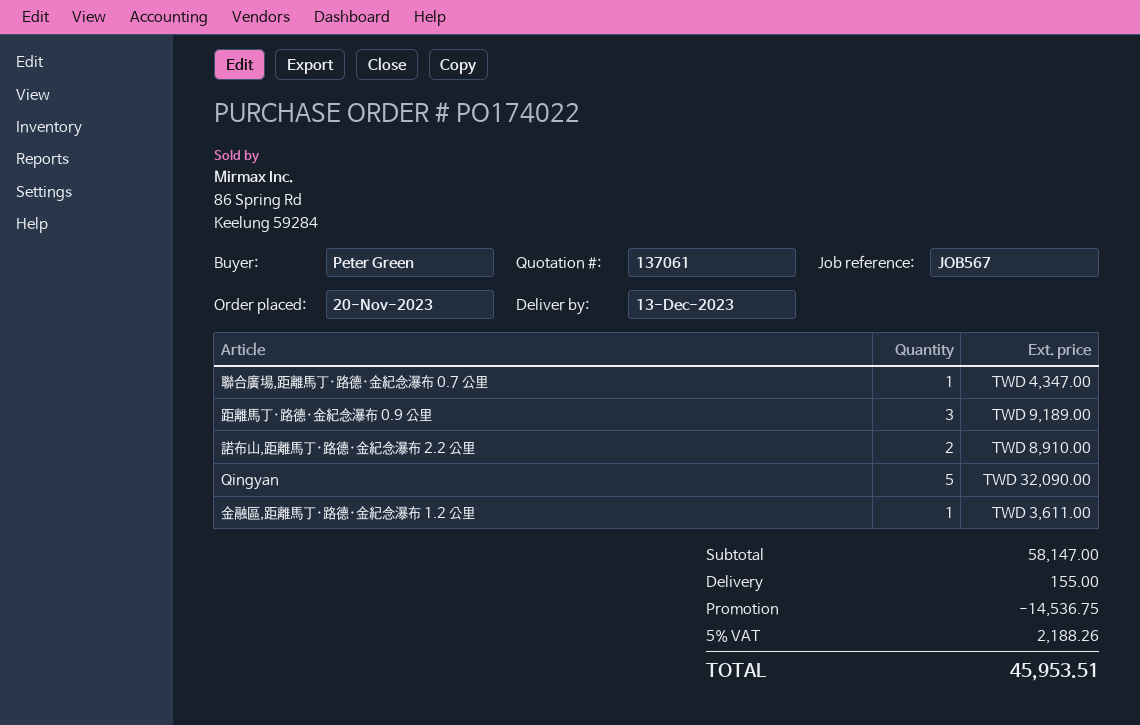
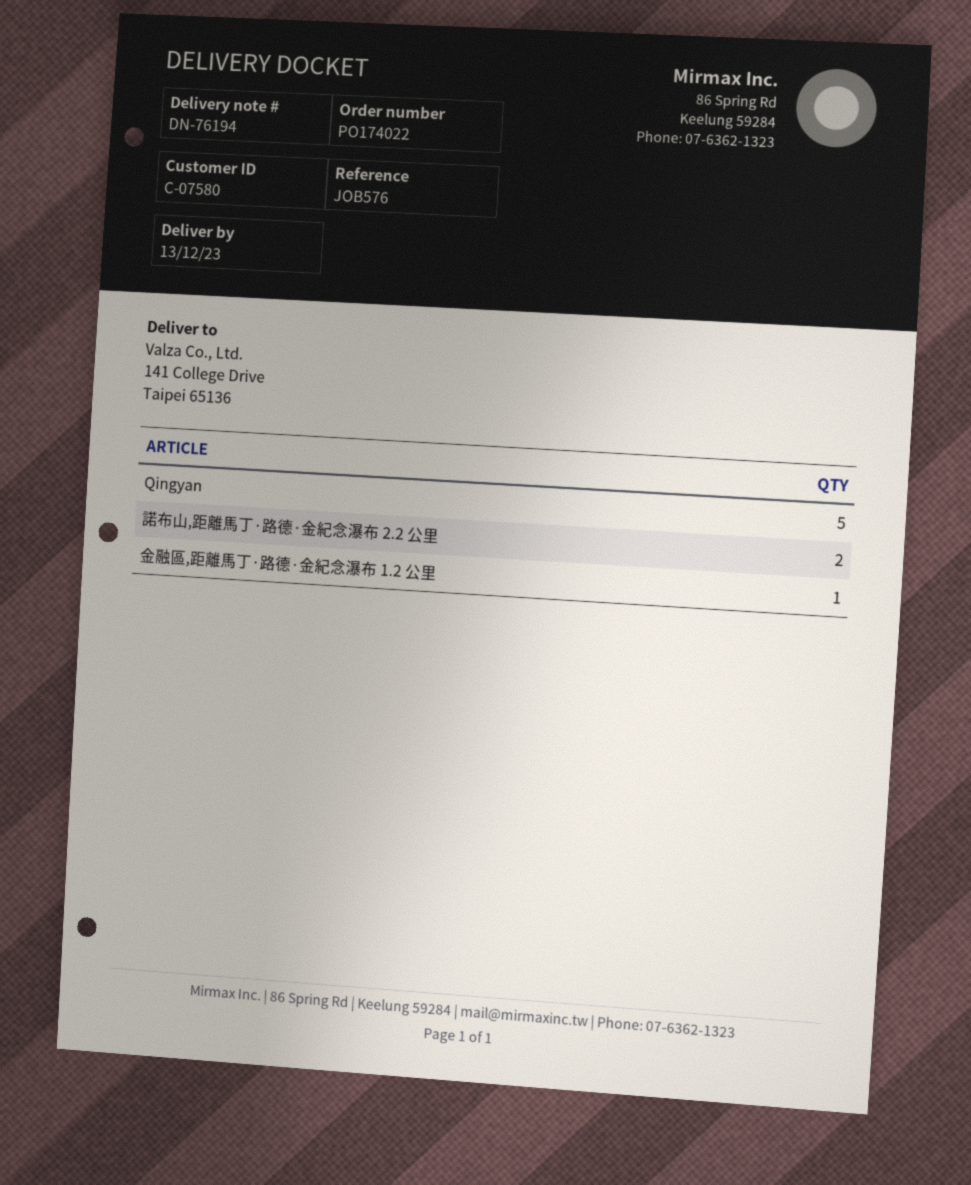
reference: JOB567 -> JOB576
聯合廣場,距離馬丁·路德·金紀念瀑布 0.7 公里: 1 -> none
距離馬丁·路德·金紀念瀑布 0.9 公里: 3 -> none

